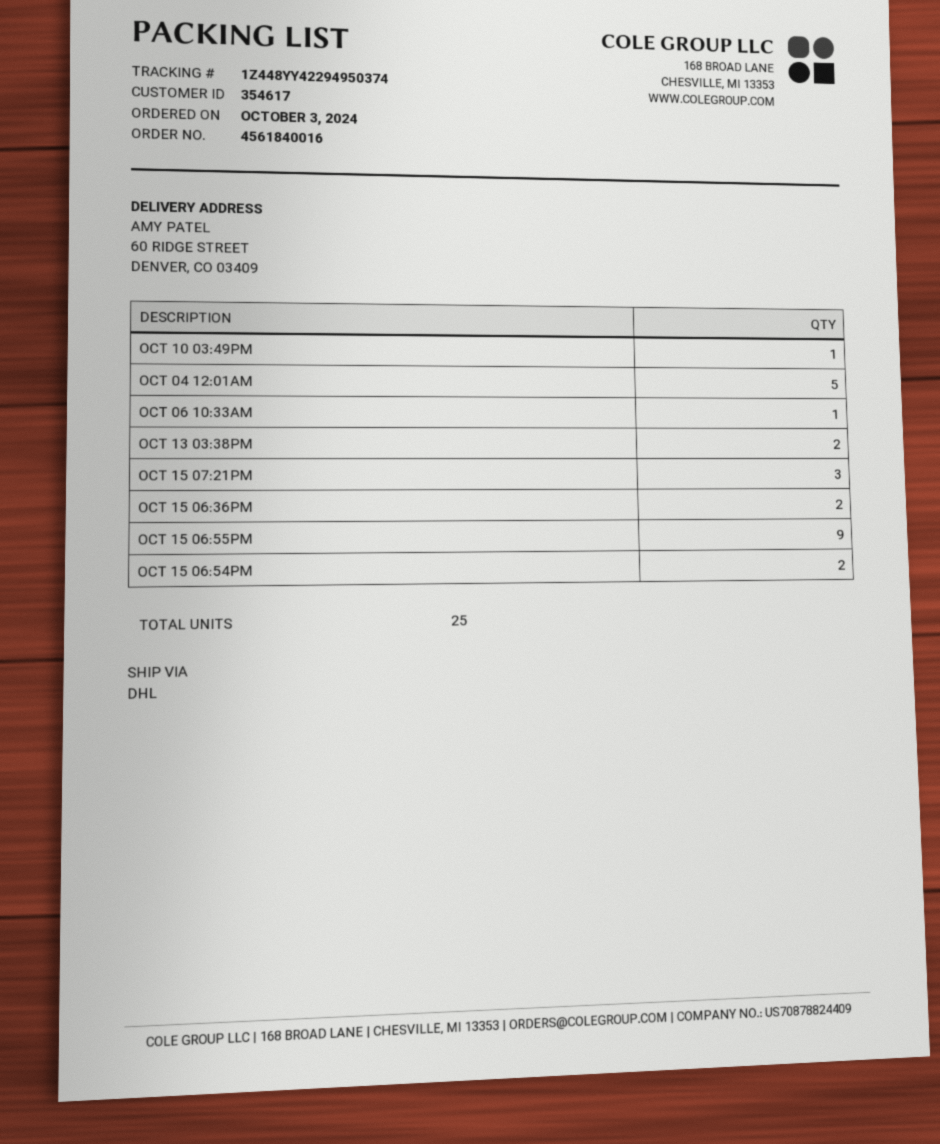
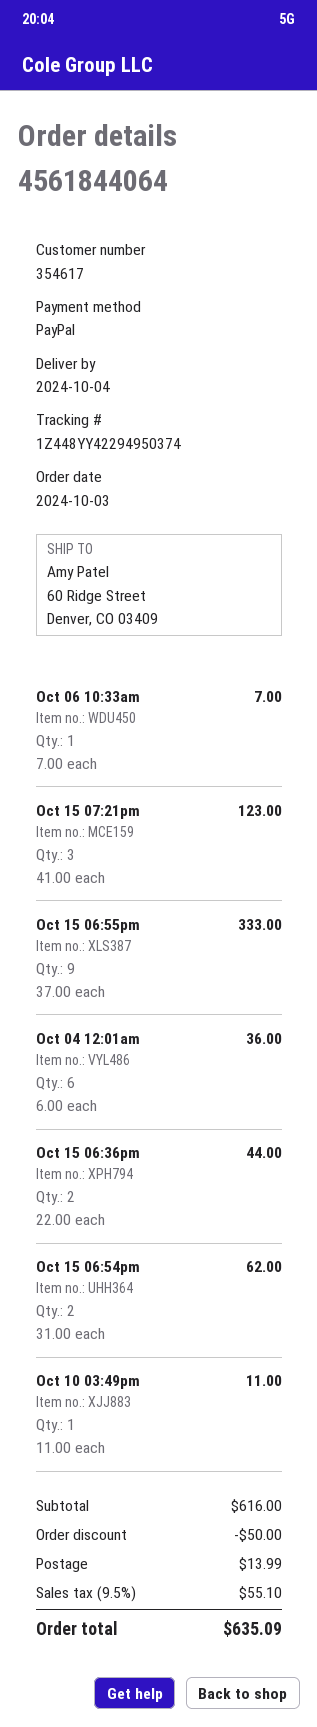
order number: 4561840016 -> 4561844064
OCT 04 12:01AM: 5 -> 6
OCT 13 03:38PM: 2 -> none

